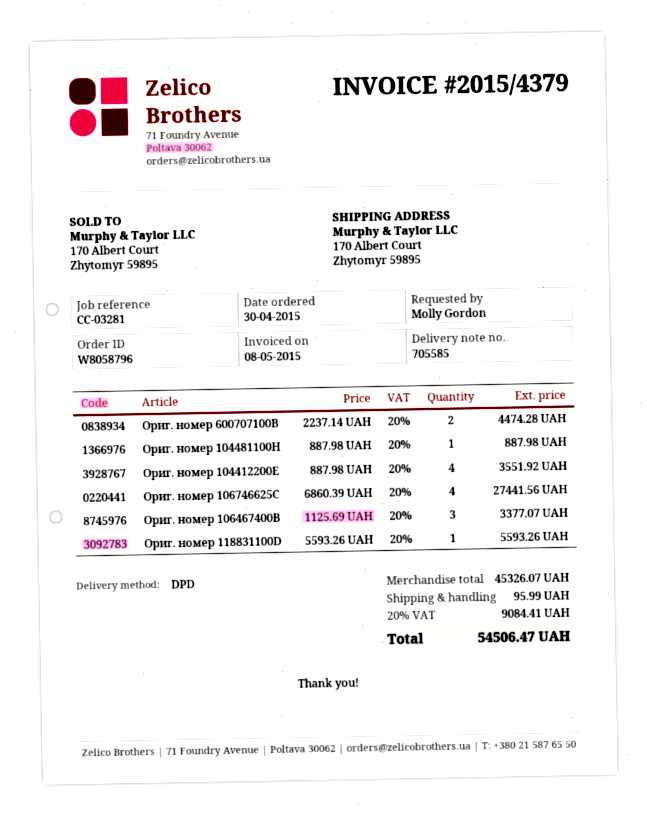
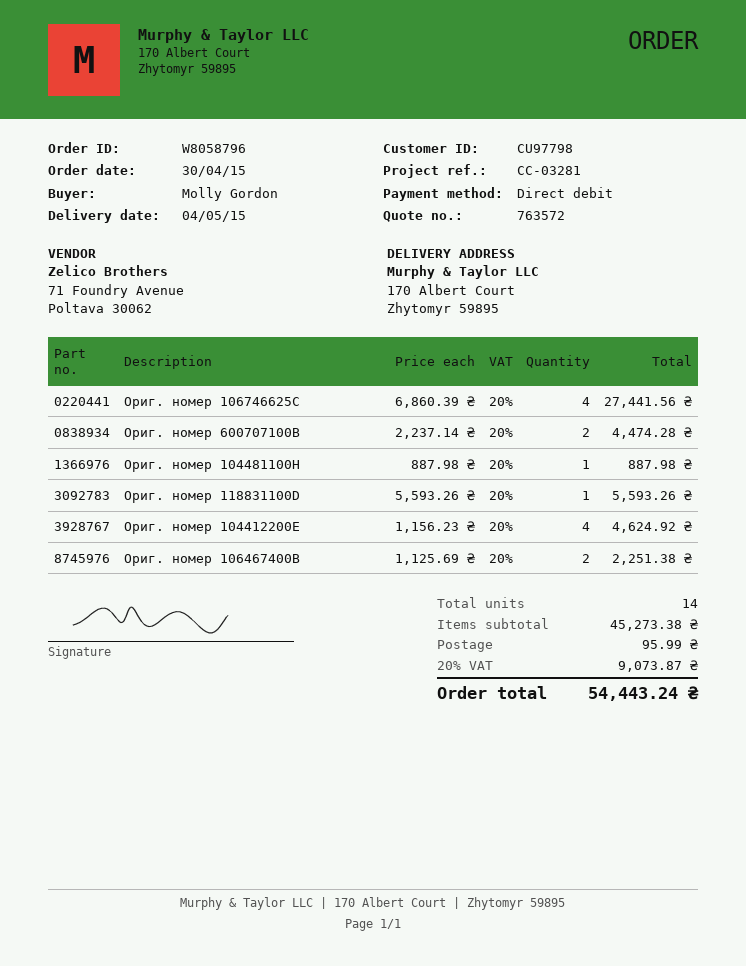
Ориг. номер 104412200E: 4 x 887.98 = 3551.92 -> 4 x 1156.23 = 4624.92
Ориг. номер 106467400B: 3 x 1125.69 = 3377.07 -> 2 x 1125.69 = 2251.38
subtotal: 45326.07 -> 45273.38
tax: 20% = 9084.41 -> 20% = 9073.87
total: 54506.47 -> 54443.24

